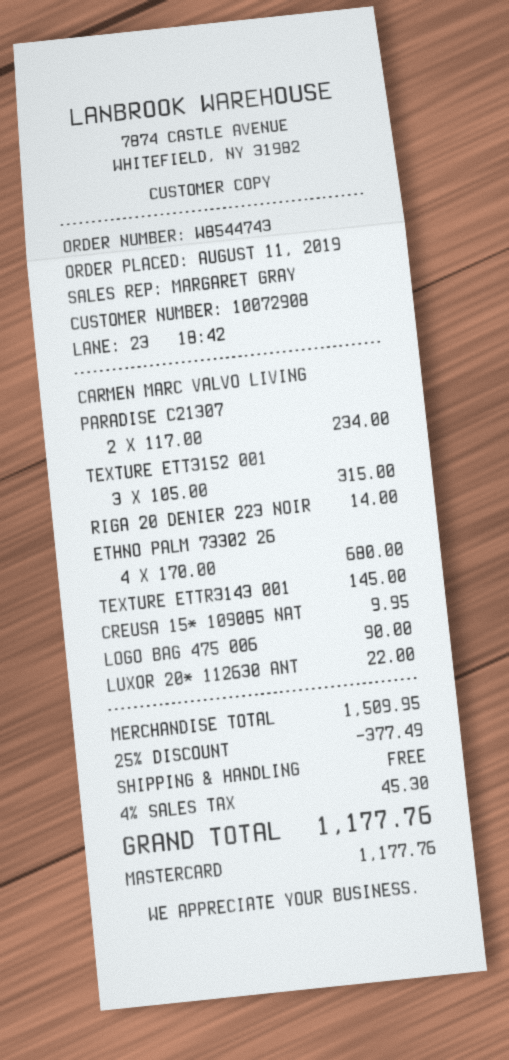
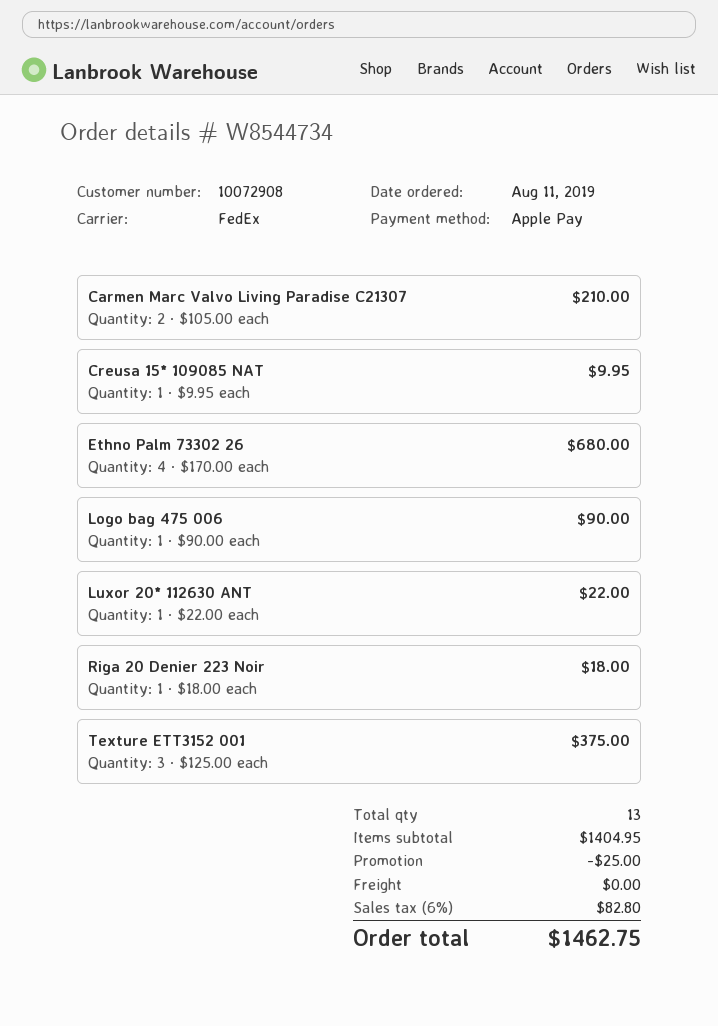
order number: W8544743 -> W8544734
payment method: Mastercard -> Apple Pay
CARMEN MARC VALVO LIVING PARADISE C21307: 2 x 117.00 = 234.00 -> 2 x 105.00 = 210.00
TEXTURE ETT3152 001: 3 x 105.00 = 315.00 -> 3 x 125.00 = 375.00
RIGA 20 DENIER 223 NOIR: 1 x 14.00 = 14.00 -> 1 x 18.00 = 18.00
TEXTURE ETTR3143 001: 1 x 145.00 = 145.00 -> none
subtotal: 1509.95 -> 1404.95
discount: 377.49 -> 25.00
tax: 4% = 45.30 -> 6% = 82.80
total: 1177.76 -> 1462.75

